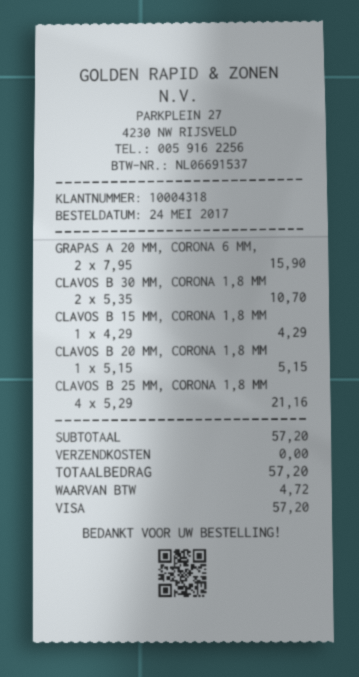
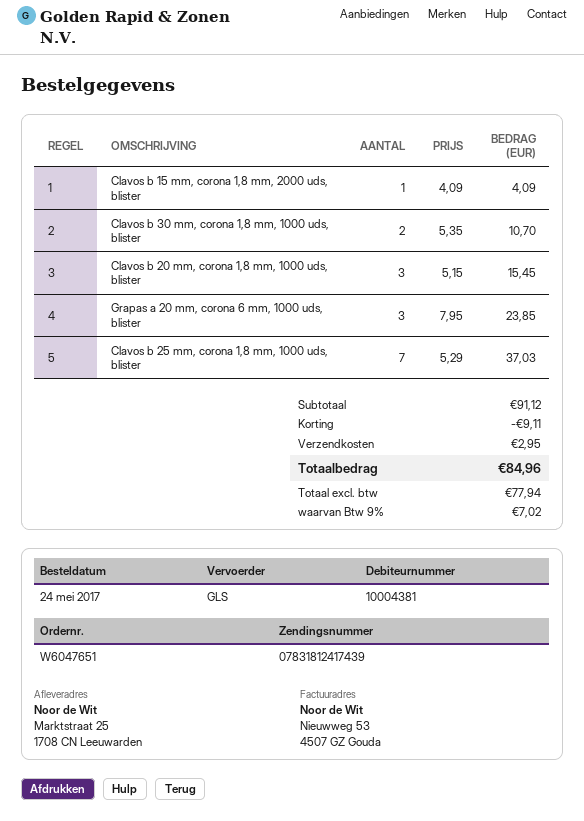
customer number: 10004318 -> 10004381
GRAPAS A 20 MM, CORONA 6 MM,: 2 x 7.95 = 15.90 -> 3 x 7.95 = 23.85
CLAVOS B 15 MM, CORONA 1,8 MM: 1 x 4.29 = 4.29 -> 1 x 4.09 = 4.09
CLAVOS B 20 MM, CORONA 1,8 MM: 1 x 5.15 = 5.15 -> 3 x 5.15 = 15.45
CLAVOS B 25 MM, CORONA 1,8 MM: 4 x 5.29 = 21.16 -> 7 x 5.29 = 37.03
subtotal: 57.20 -> 91.12
discount: none -> 9.11
shipping: 0.00 -> 2.95
tax: 4.72 -> 7.02
total: 57.20 -> 84.96

